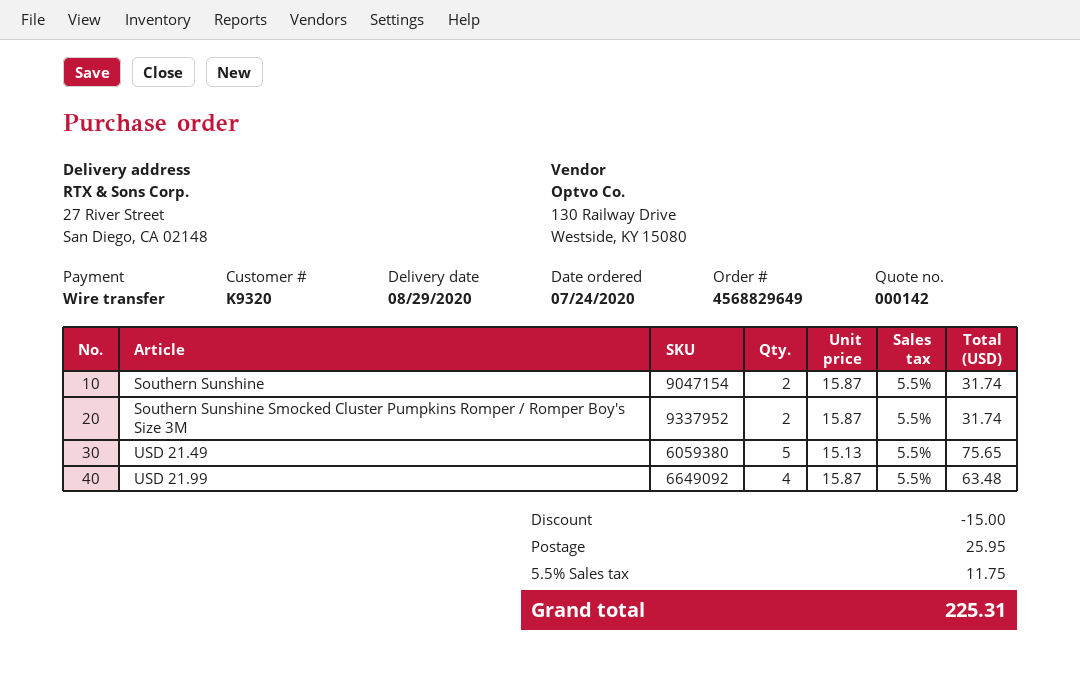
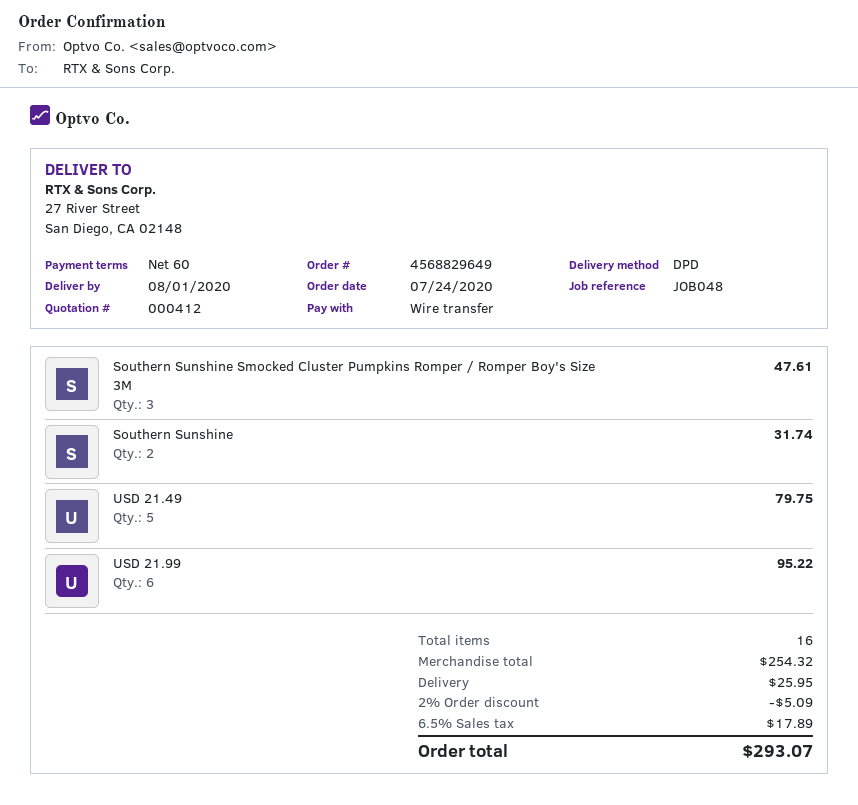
quote number: 000142 -> 000412
delivery date: 2020-08-29 -> 2020-08-01
Southern Sunshine Smocked Cluster Pumpkins Romper / Romper Boy's Size 3M: 2 for 31.74 -> 3 for 47.61
USD 21.49: 5 for 75.65 -> 5 for 79.75
USD 21.99: 4 for 63.48 -> 6 for 95.22
discount: 15.00 -> 5.09
tax: 5.5% = 11.75 -> 6.5% = 17.89
total: 225.31 -> 293.07

